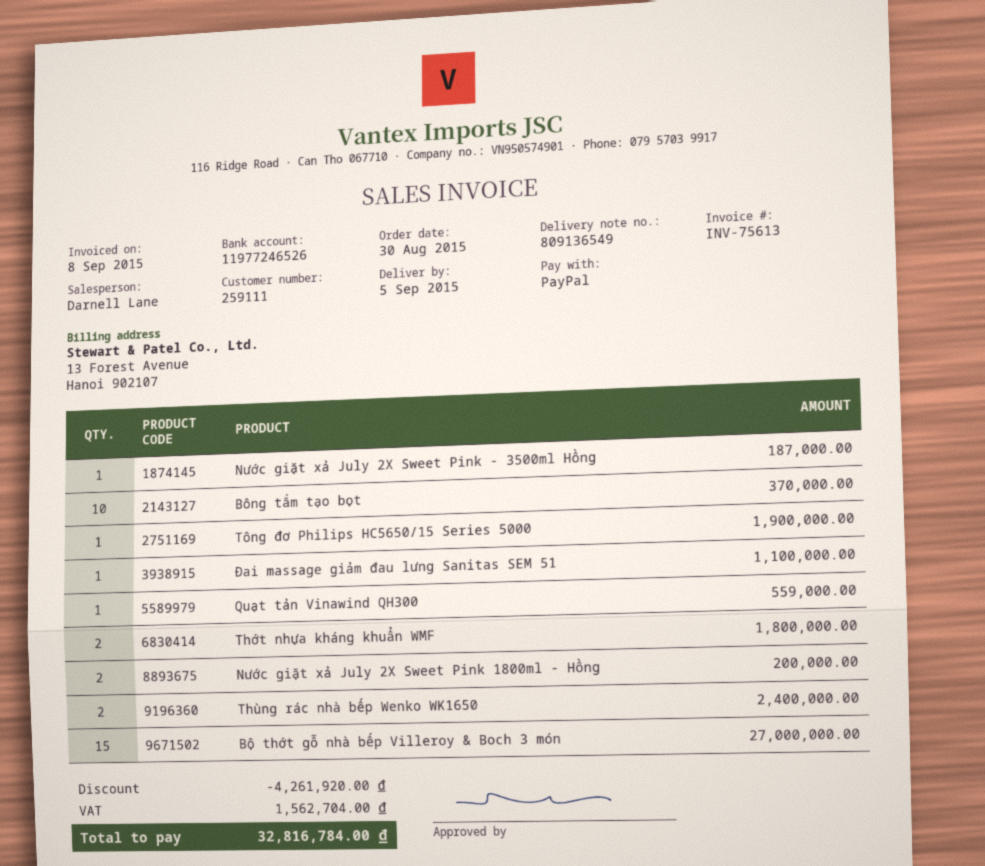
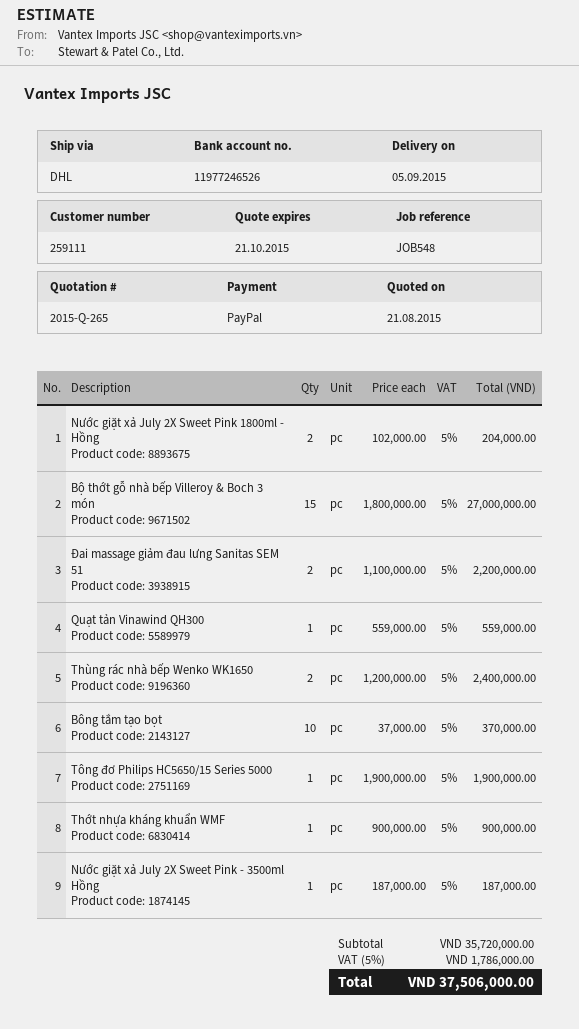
Đai massage giảm đau lưng Sanitas SEM 51: 1 for 1100000.00 -> 2 for 2200000.00
Thớt nhựa kháng khuẩn WMF: 2 for 1800000.00 -> 1 for 900000.00
Nước giặt xả July 2X Sweet Pink 1800ml - Hồng: 2 for 200000.00 -> 2 for 204000.00
discount: 4261920.00 -> none
tax: 1562704.00 -> 1786000.00
total: 32816784.00 -> 37506000.00

